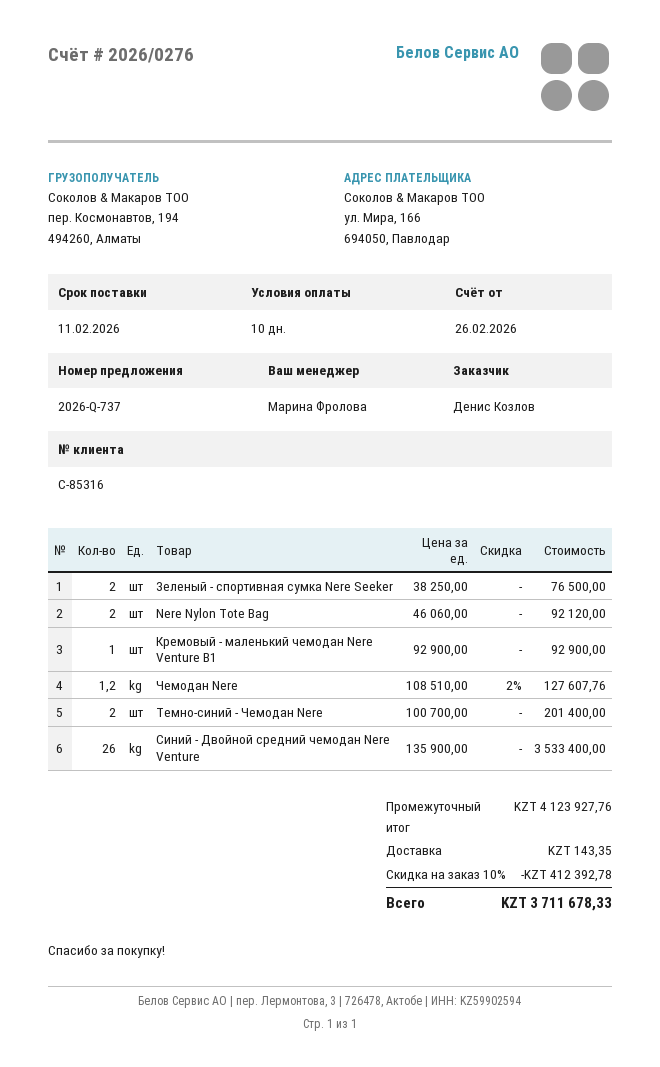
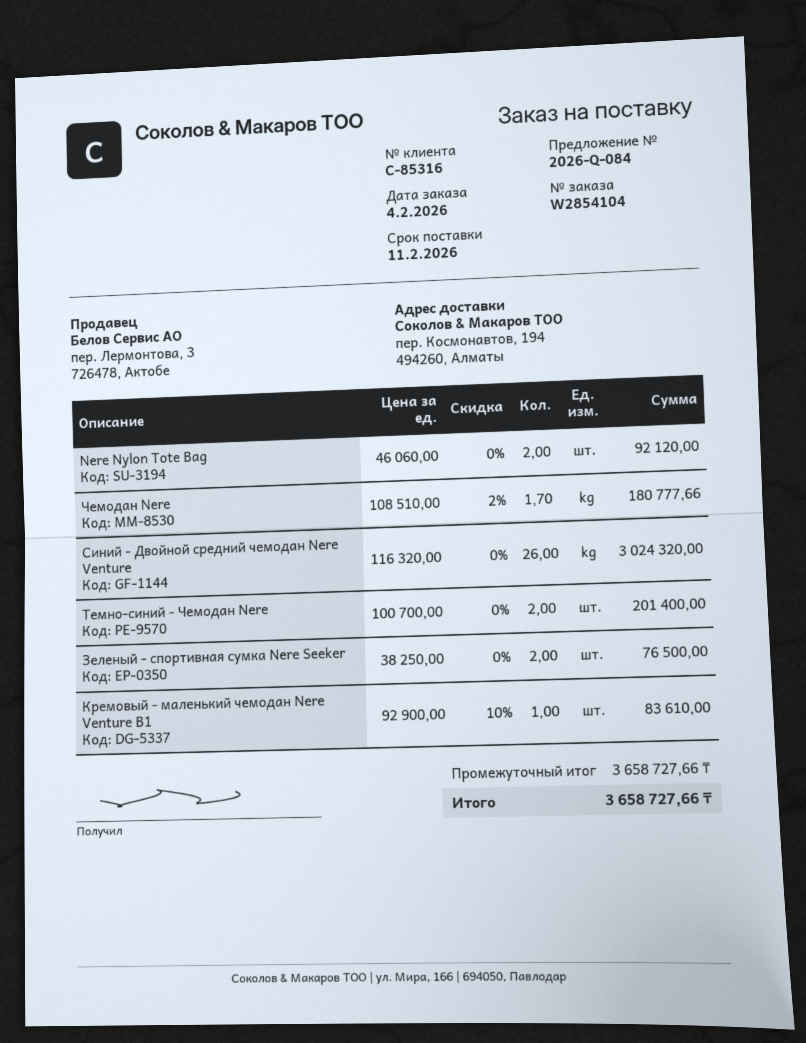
quote number: 2026-Q-737 -> 2026-Q-084
Кремовый - маленький чемодан Nere Venture B1: 1 x 92900.00 = 92900.00 -> 1 x 92900.00 - 10% = 83610.00
Чемодан Nere: 1.2 x 108510.00 - 2% = 127607.76 -> 1.7 x 108510.00 - 2% = 180777.66
Синий - Двойной средний чемодан Nere Venture: 26 x 135900.00 = 3533400.00 -> 26 x 116320.00 = 3024320.00
subtotal: 4123927.76 -> 3658727.66
discount: 10% = 412392.78 -> none
shipping: 143.35 -> none
total: 3711678.33 -> 3658727.66

